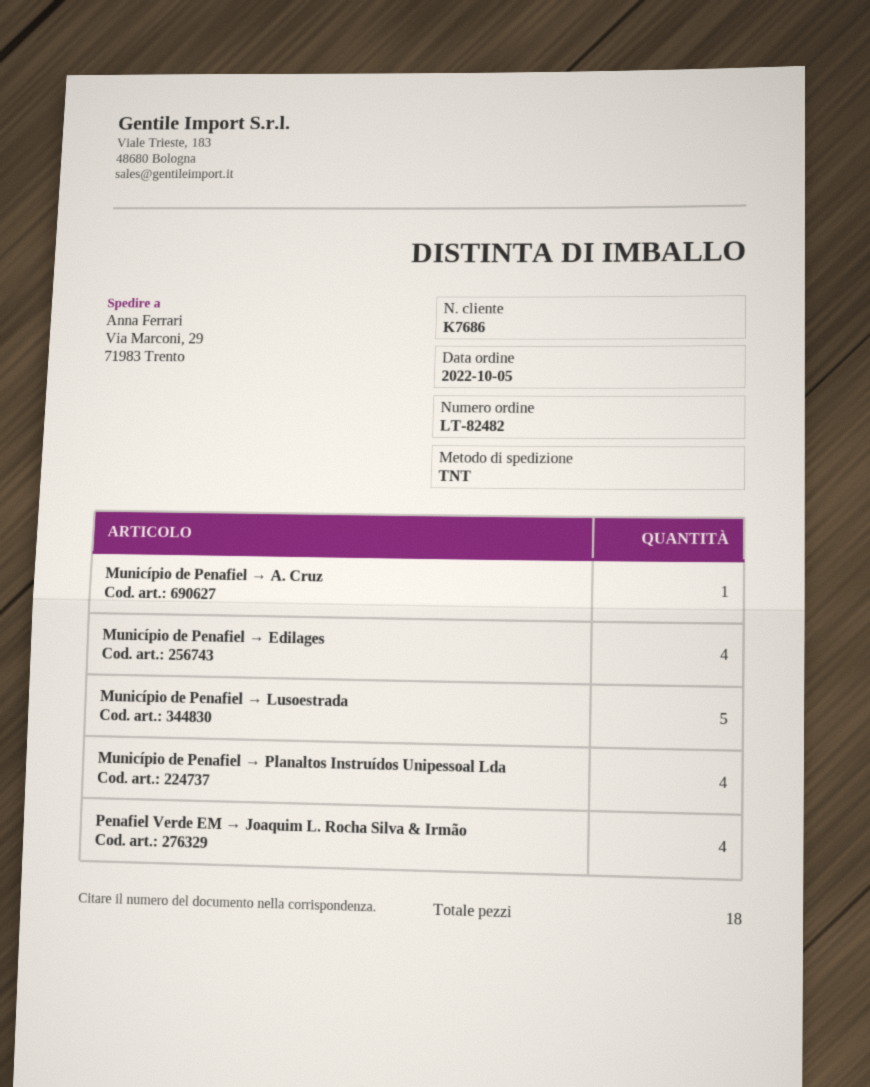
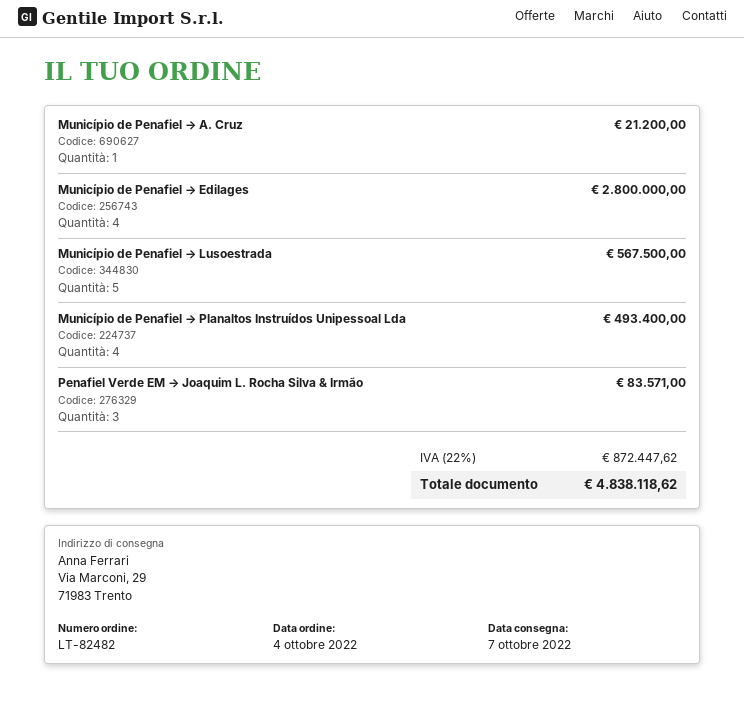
order date: 2022-10-05 -> 2022-10-04
Penafiel Verde EM → Joaquim L. Rocha Silva & Irmão: 4 -> 3

